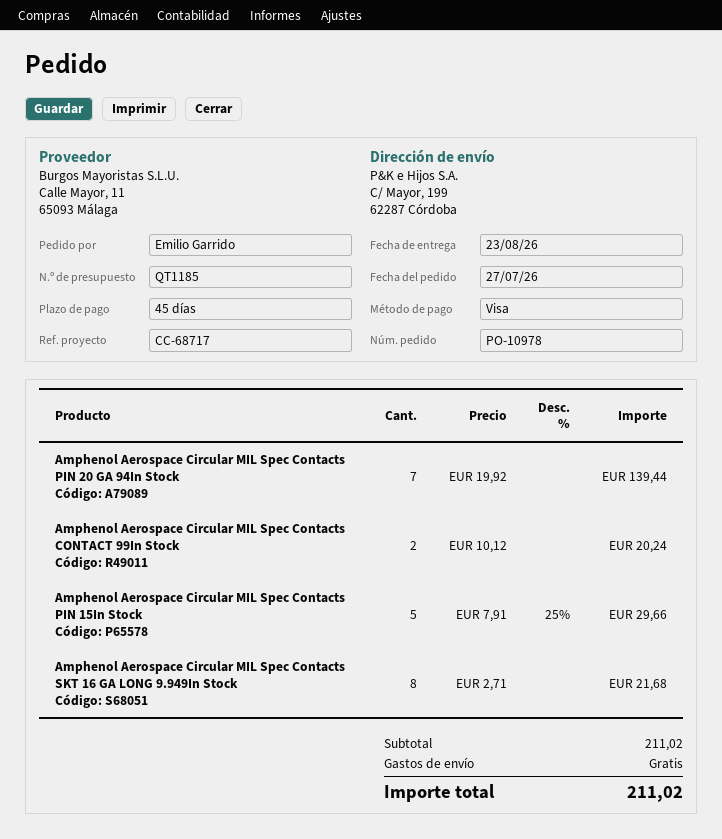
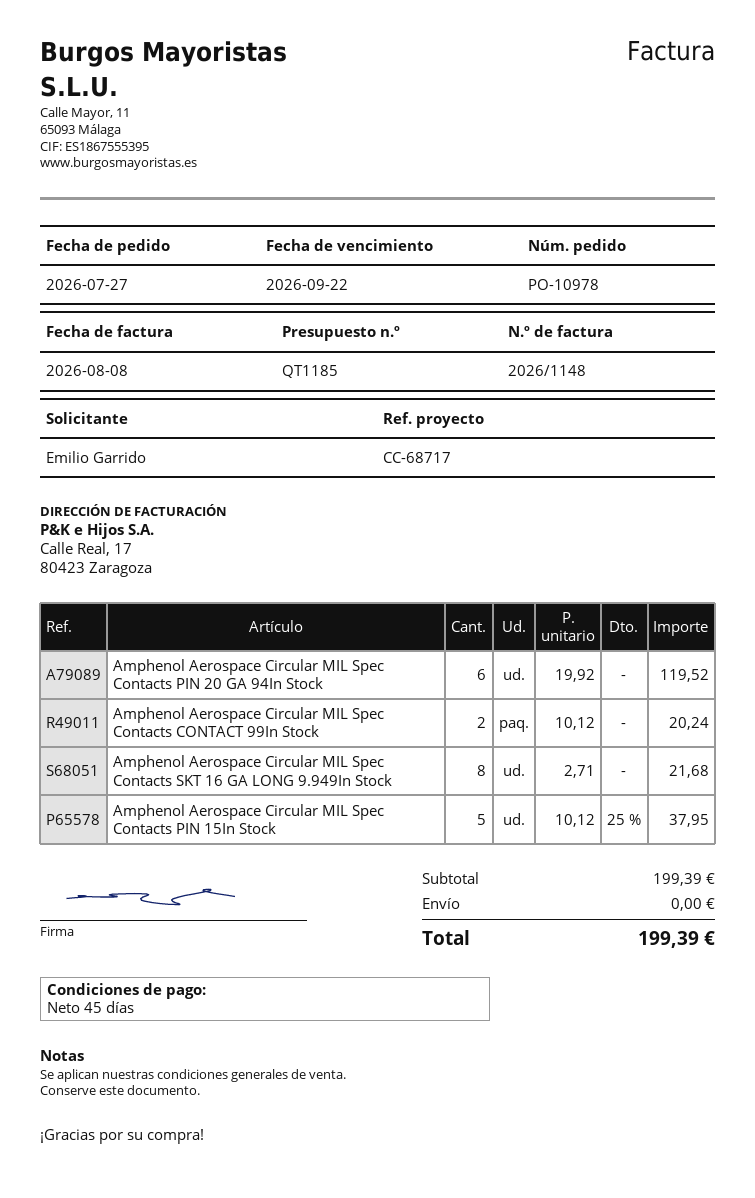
Amphenol Aerospace Circular MIL Spec Contacts PIN 20 GA 94In Stock: 7 x 19.92 = 139.44 -> 6 x 19.92 = 119.52
Amphenol Aerospace Circular MIL Spec Contacts PIN 15In Stock: 5 x 7.91 - 25% = 29.66 -> 5 x 10.12 - 25% = 37.95
subtotal: 211.02 -> 199.39
total: 211.02 -> 199.39

